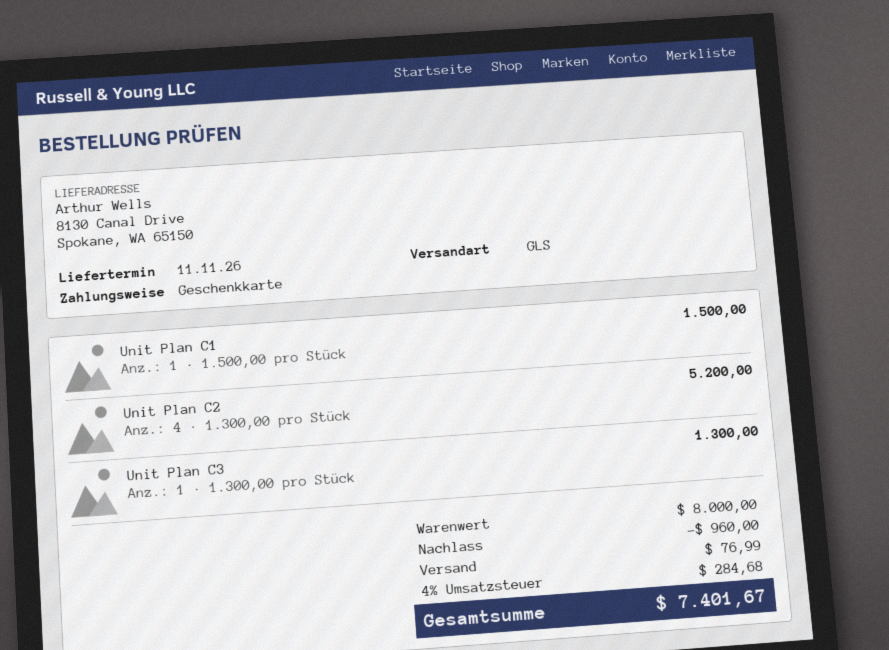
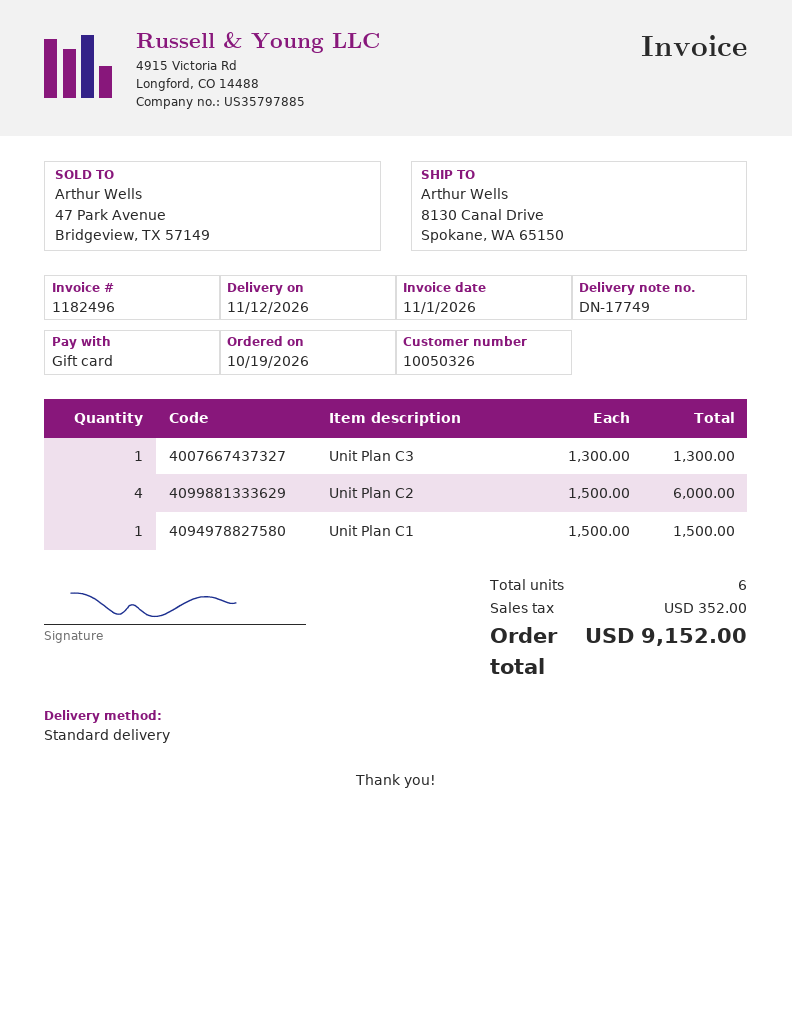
delivery date: 2026-11-11 -> 2026-11-12
shipping method: GLS -> standard
Unit Plan C2: 4 x 1300.00 = 5200.00 -> 4 x 1500.00 = 6000.00
discount: 960.00 -> none
shipping: 76.99 -> none
tax: 284.68 -> 352.00
total: 7401.67 -> 9152.00

